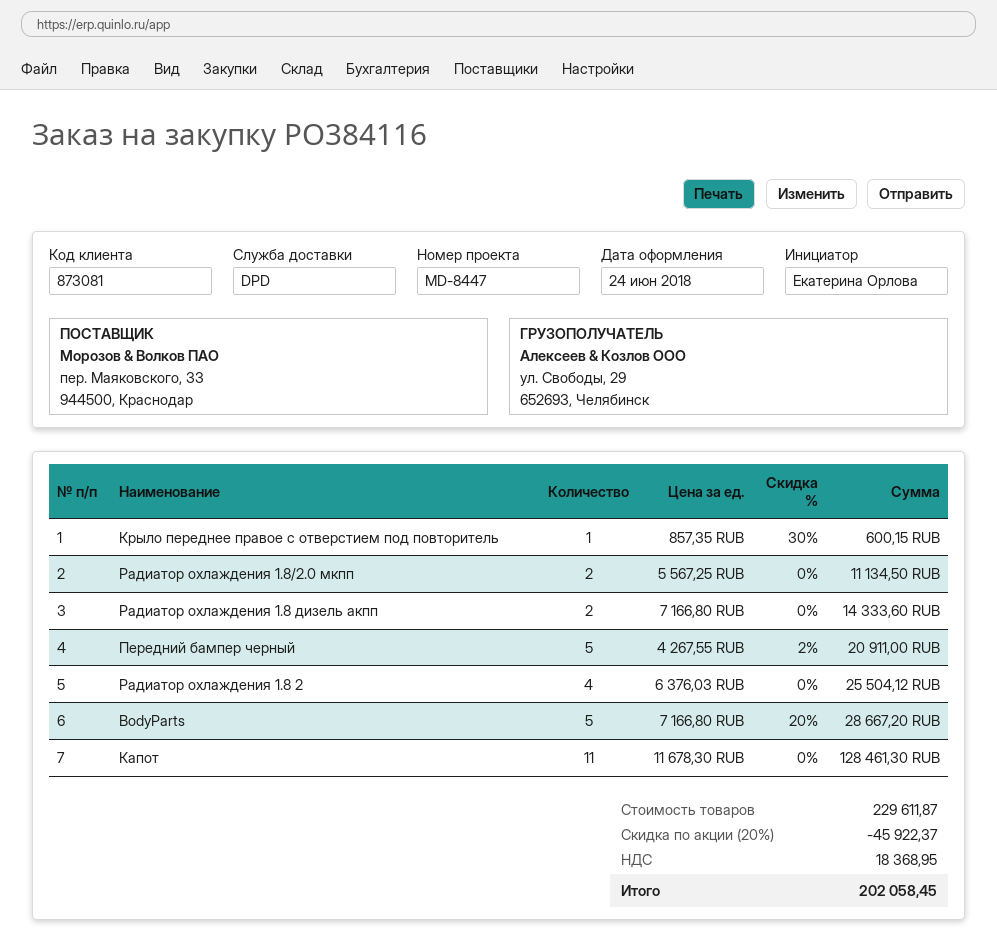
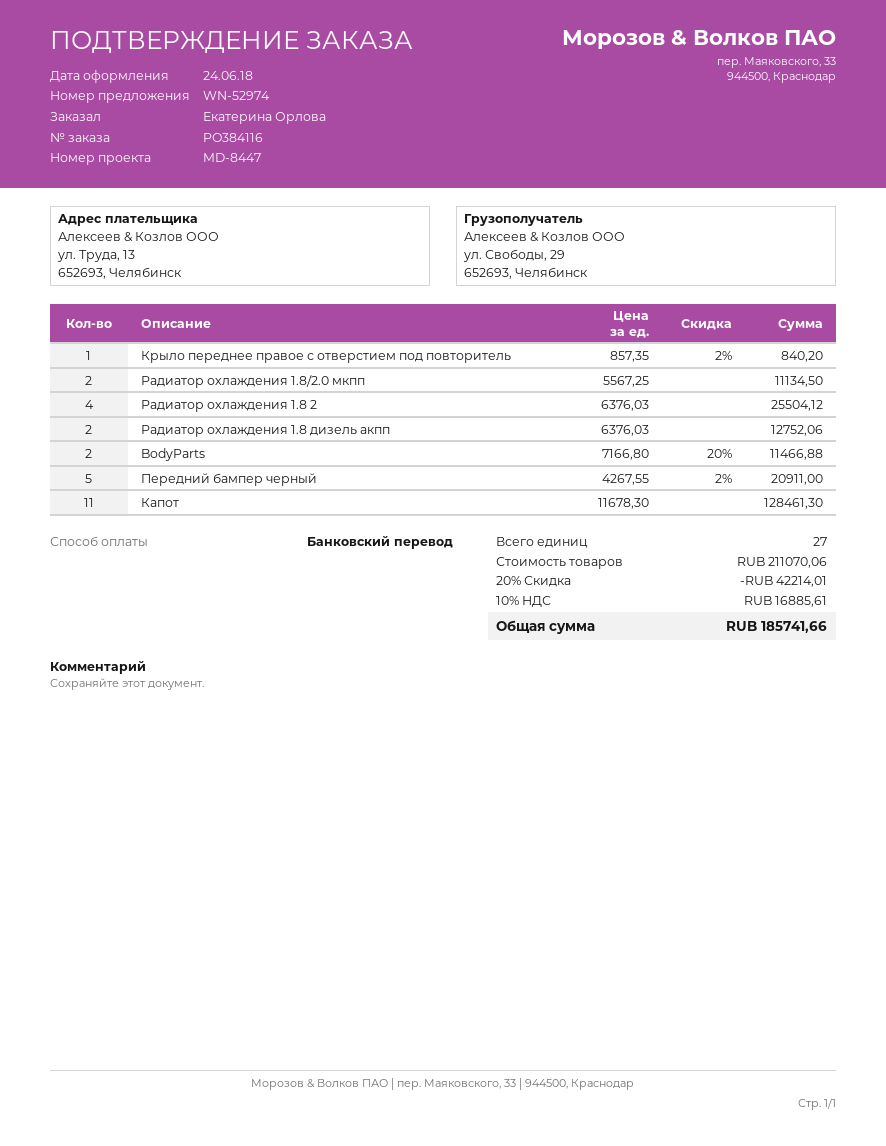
Крыло переднее правое с отверстием под повторитель: 1 x 857.35 - 30% = 600.15 -> 1 x 857.35 - 2% = 840.20
Радиатор охлаждения 1.8 дизель акпп: 2 x 7166.80 = 14333.60 -> 2 x 6376.03 = 12752.06
BodyParts: 5 x 7166.80 - 20% = 28667.20 -> 2 x 7166.80 - 20% = 11466.88
subtotal: 229611.87 -> 211070.06
discount: 20% = 45922.37 -> 20% = 42214.01
tax: 18368.95 -> 16885.61
total: 202058.45 -> 185741.66

